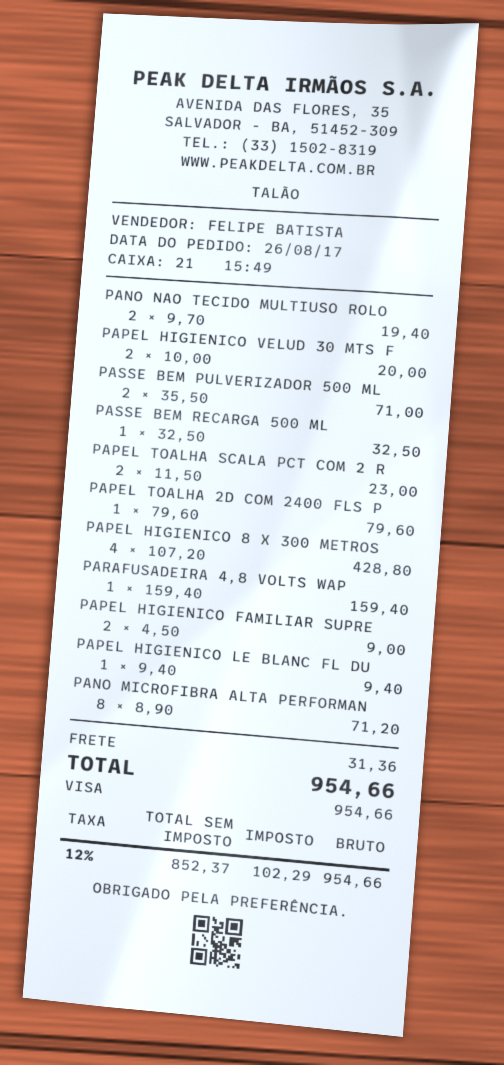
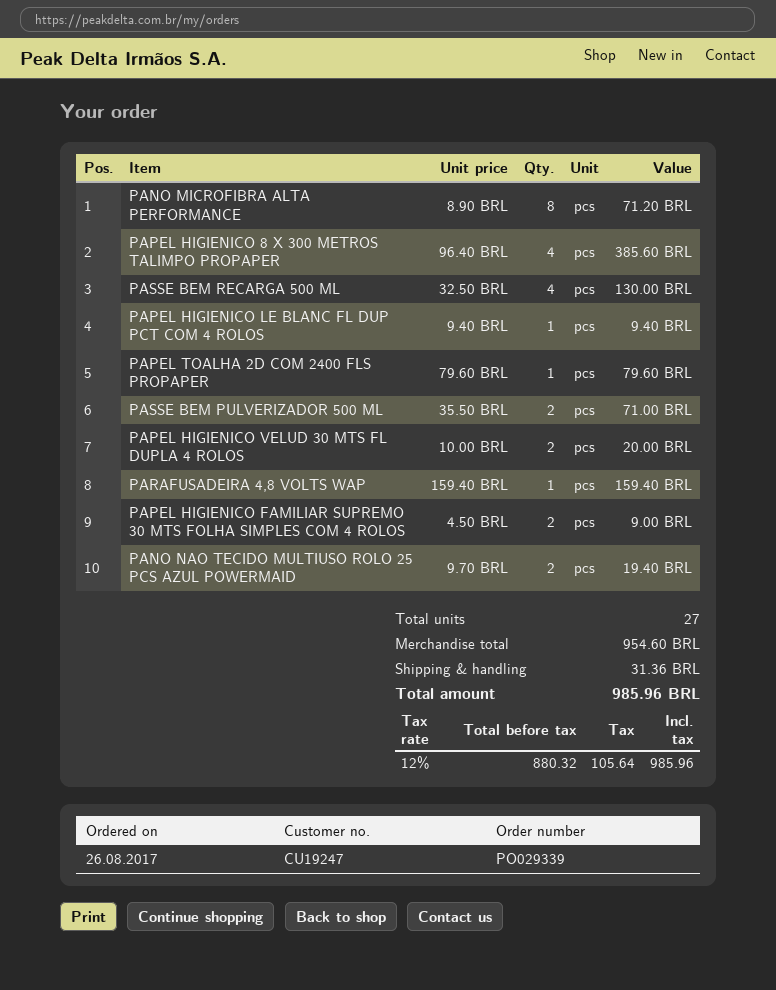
PASSE BEM RECARGA 500 ML: 1 x 32.50 = 32.50 -> 4 x 32.50 = 130.00
PAPEL TOALHA SCALA PCT COM 2 R: 2 x 11.50 = 23.00 -> none
PAPEL HIGIENICO 8 X 300 METROS: 4 x 107.20 = 428.80 -> 4 x 96.40 = 385.60
net: 852.37 -> 880.32
tax: 12% = 102.29 -> 12% = 105.64
total: 954.66 -> 985.96

